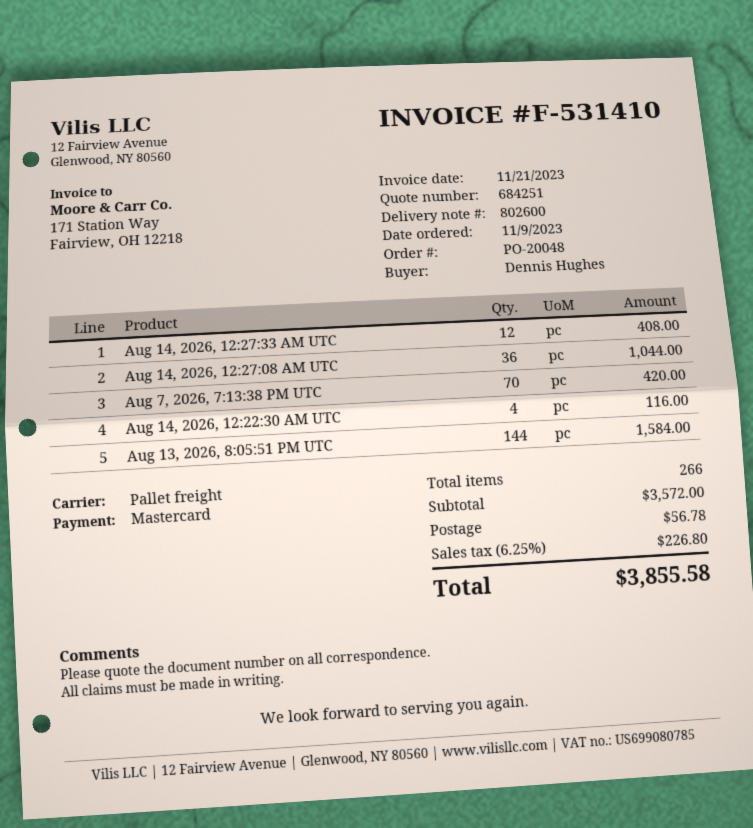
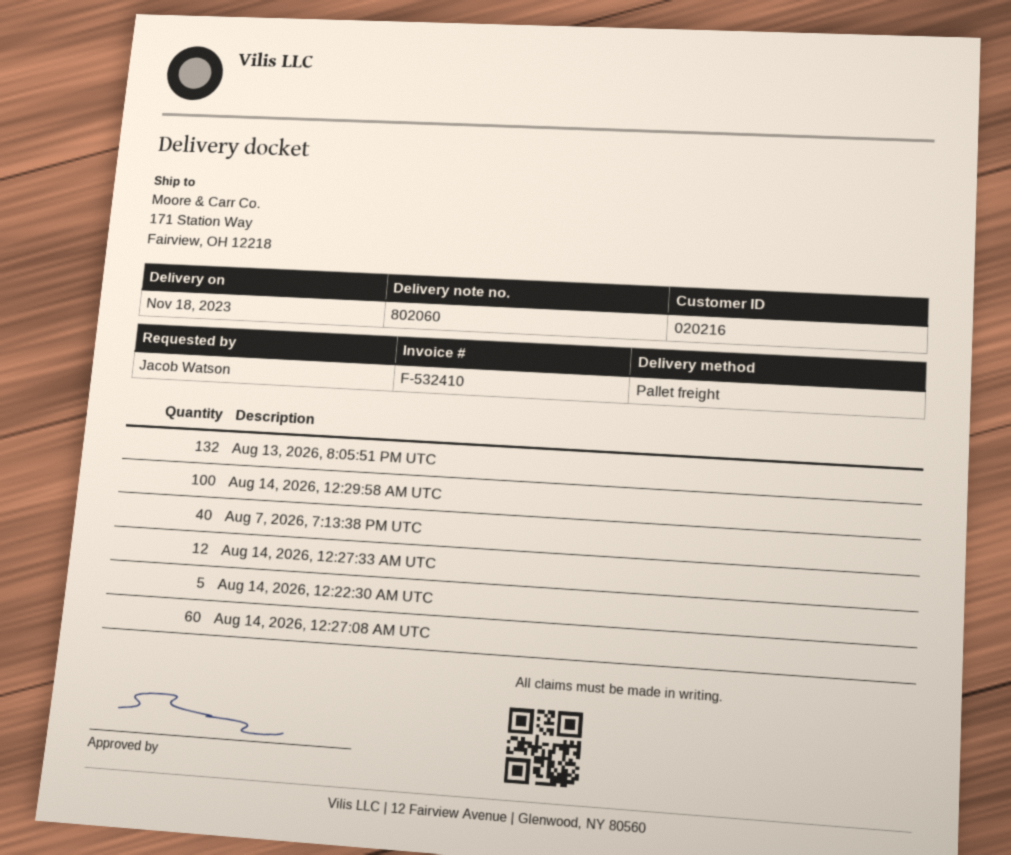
delivery note number: 802600 -> 802060
invoice number: F-531410 -> F-532410
ordered by: Dennis Hughes -> Jacob Watson
Aug 14, 2026, 12:27:08 AM UTC: 36 -> 60
Aug 7, 2026, 7:13:38 PM UTC: 70 -> 40
Aug 14, 2026, 12:22:30 AM UTC: 4 -> 5
Aug 13, 2026, 8:05:51 PM UTC: 144 -> 132
Aug 14, 2026, 12:29:58 AM UTC: none -> 100

